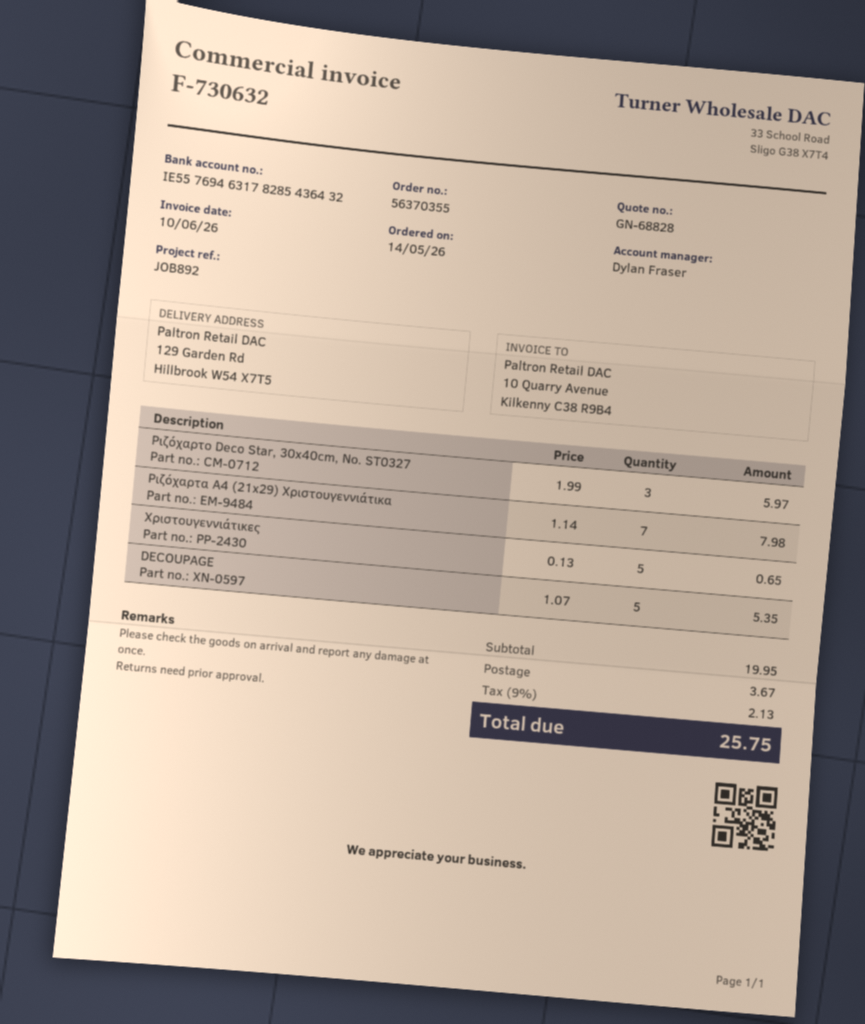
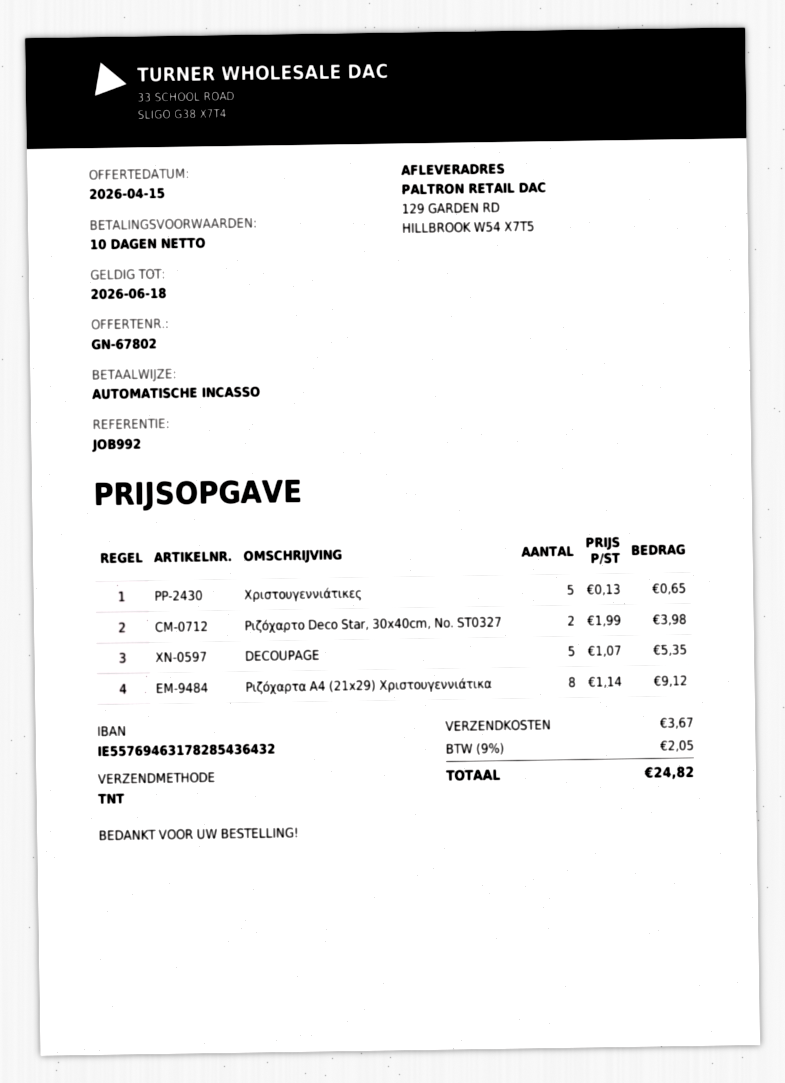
quote number: GN-68828 -> GN-67802
reference: JOB892 -> JOB992
Ριζόχαρτο Deco Star, 30x40cm, No. ST0327: 3 x 1.99 = 5.97 -> 2 x 1.99 = 3.98
Ριζόχαρτα Α4 (21x29) Χριστουγεννιάτικα: 7 x 1.14 = 7.98 -> 8 x 1.14 = 9.12
tax: 9% = 2.13 -> 9% = 2.05
total: 25.75 -> 24.82

